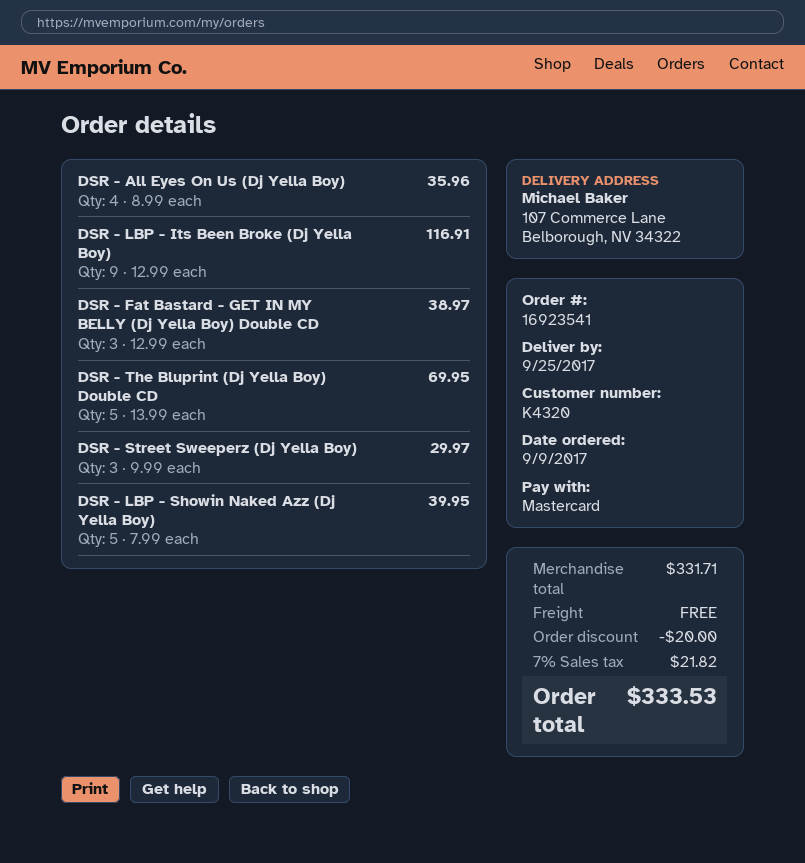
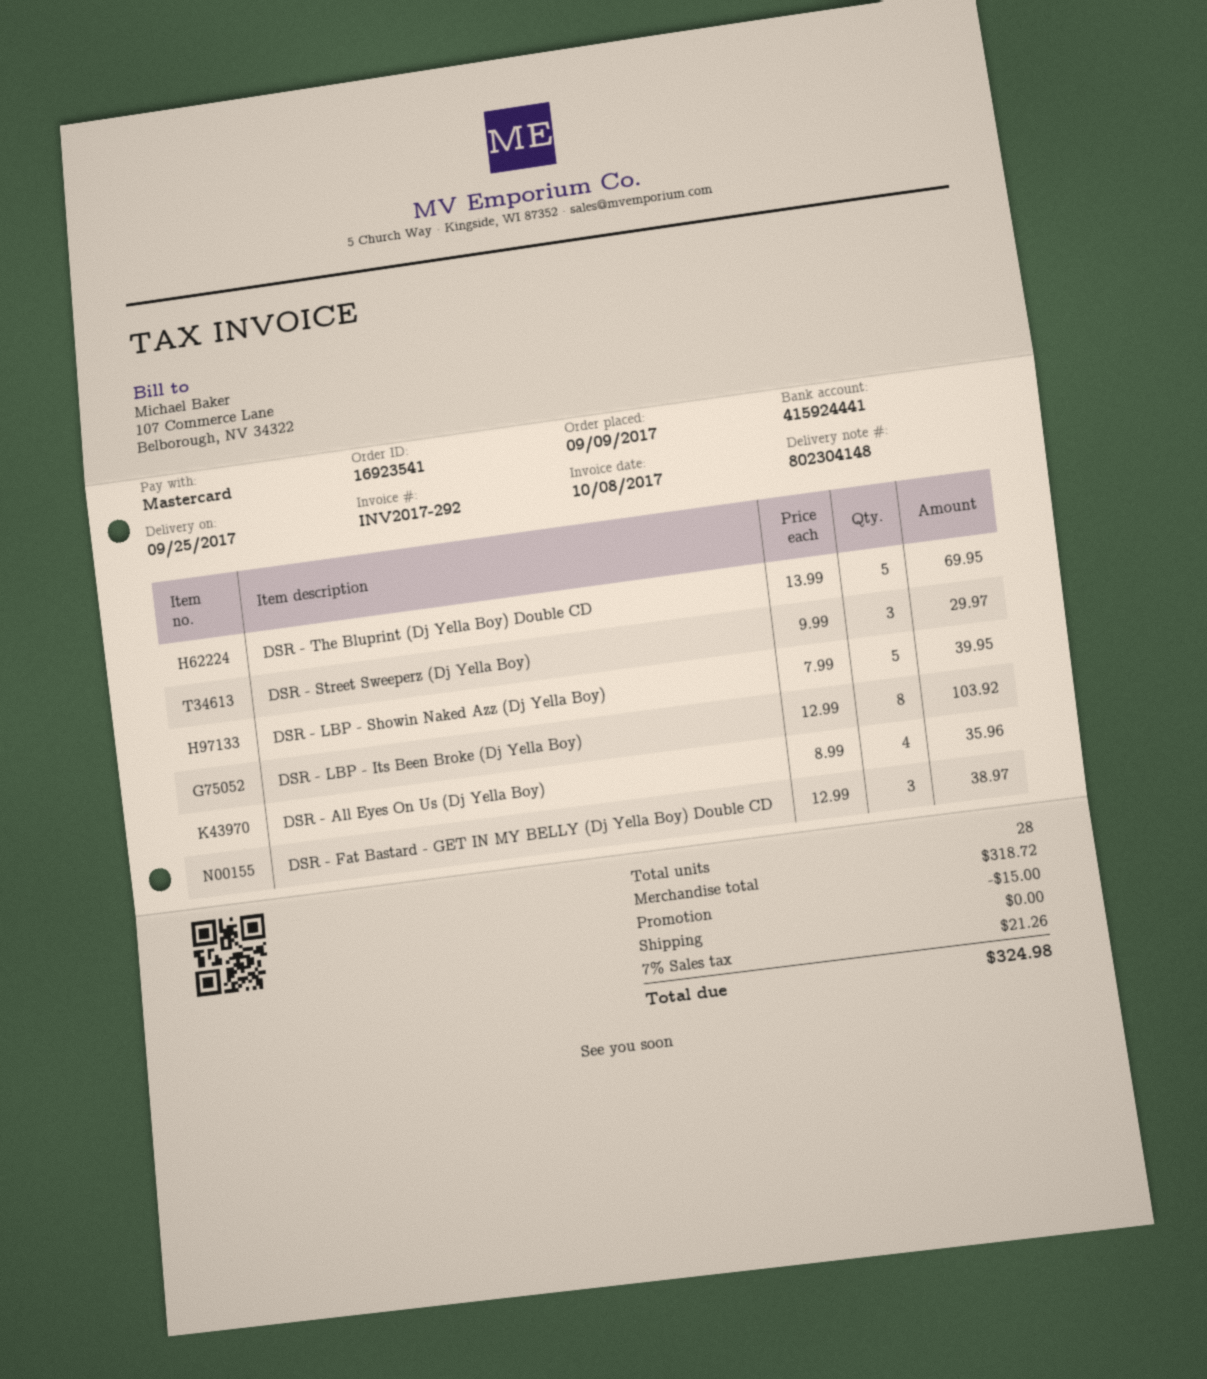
DSR - LBP - Its Been Broke (Dj Yella Boy): 9 x 12.99 = 116.91 -> 8 x 12.99 = 103.92
subtotal: 331.71 -> 318.72
discount: 20.00 -> 15.00
tax: 7% = 21.82 -> 7% = 21.26
total: 333.53 -> 324.98

